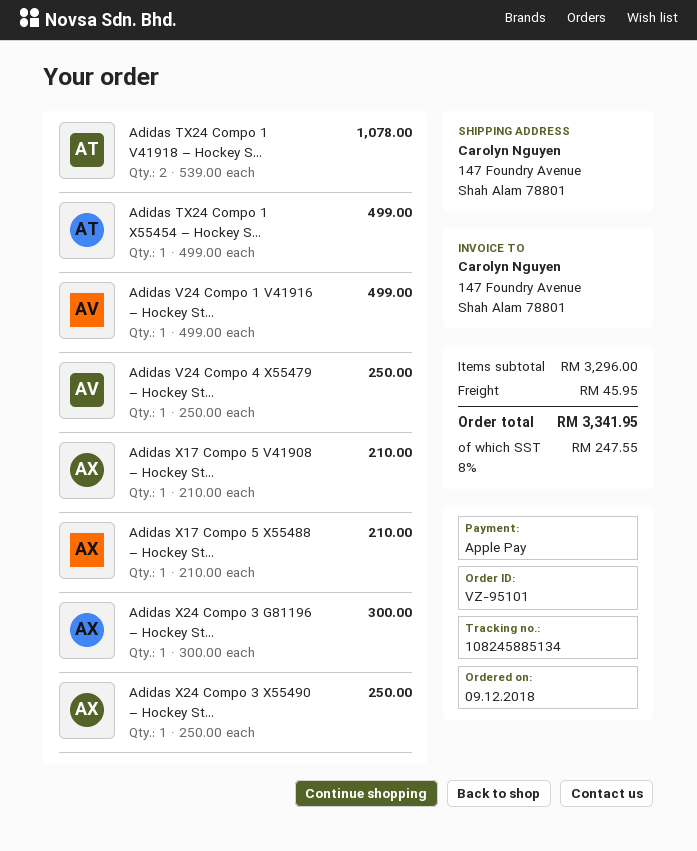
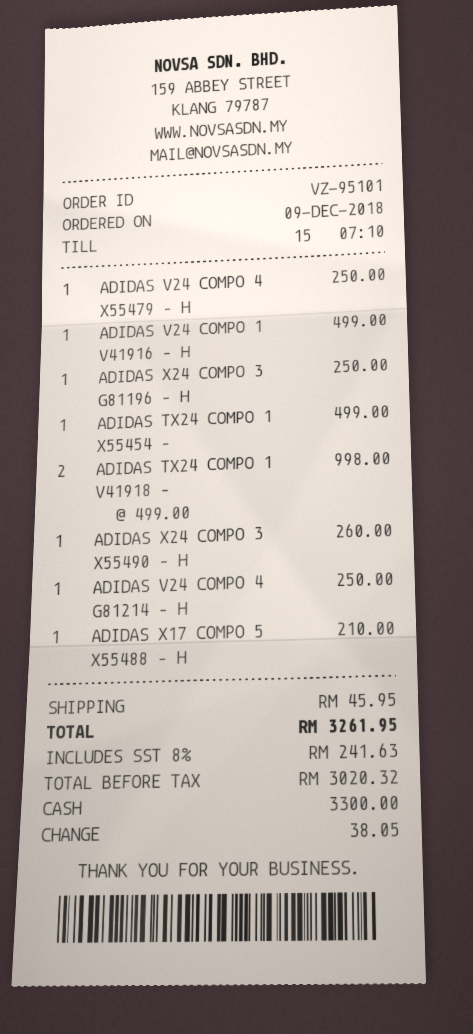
payment method: Apple Pay -> cash
Adidas TX24 Compo 1 V41918 – Hockey S...: 2 x 539.00 = 1078.00 -> 2 x 499.00 = 998.00
Adidas X17 Compo 5 V41908 – Hockey St...: 1 x 210.00 = 210.00 -> none
Adidas X24 Compo 3 G81196 – Hockey St...: 1 x 300.00 = 300.00 -> 1 x 250.00 = 250.00
Adidas X24 Compo 3 X55490 – Hockey St...: 1 x 250.00 = 250.00 -> 1 x 260.00 = 260.00
ADIDAS V24 COMPO 4 G81214 – H: none -> 1 x 250.00 = 250.00
tax: 8% = 247.55 -> 8% = 241.63
total: 3341.95 -> 3261.95

